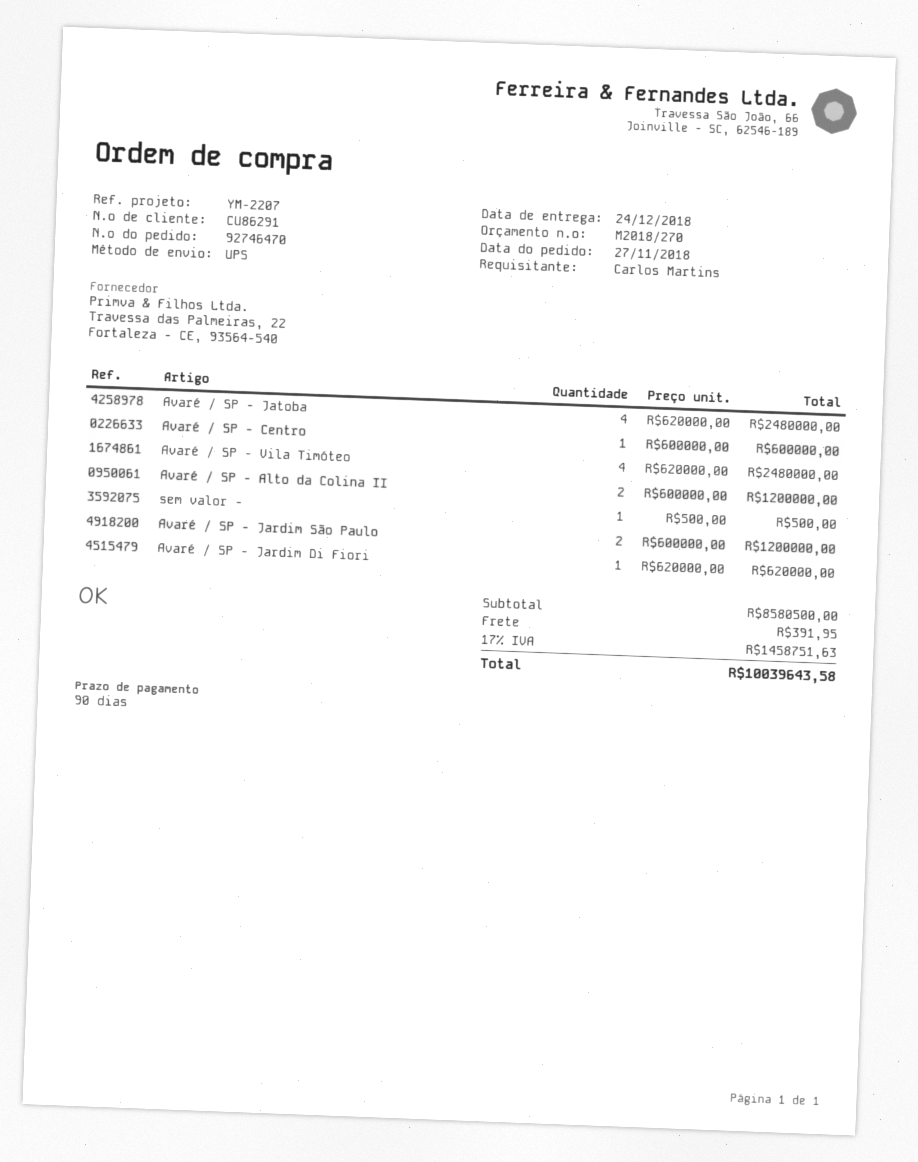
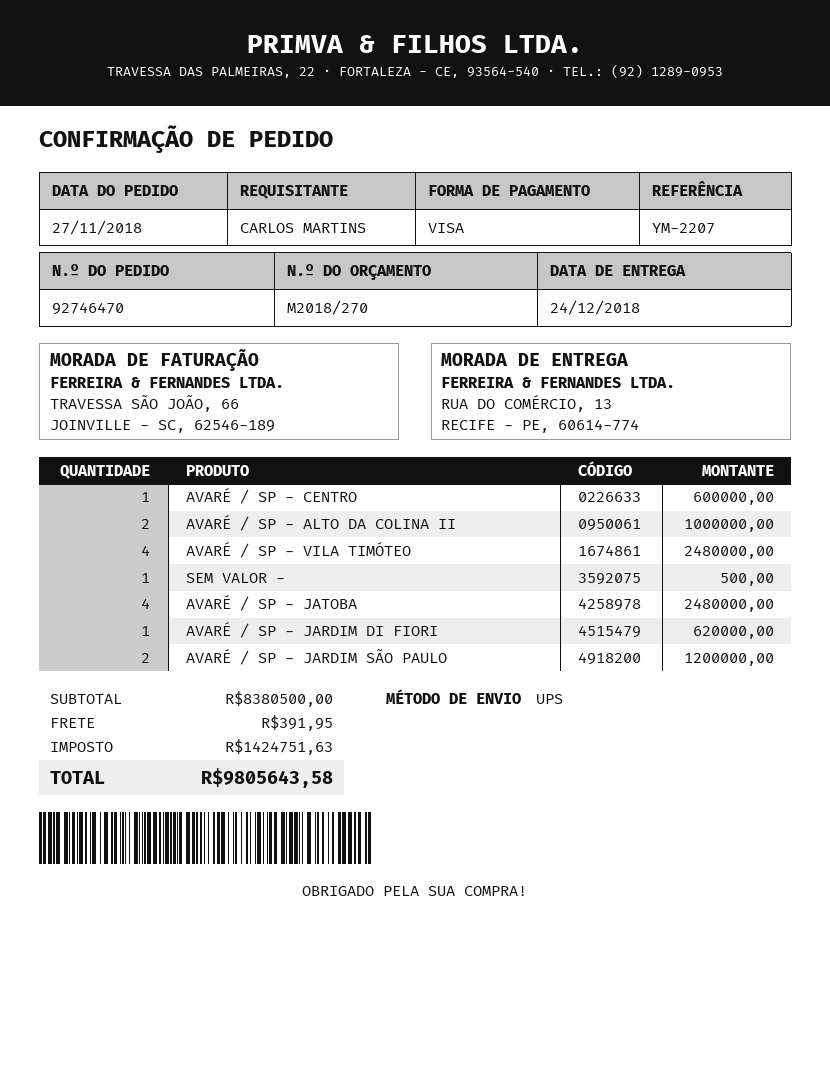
Avaré / SP - Alto da Colina II: 2 for 1200000.00 -> 2 for 1000000.00
subtotal: 8580500.00 -> 8380500.00
tax: 1458751.63 -> 1424751.63
total: 10039643.58 -> 9805643.58

